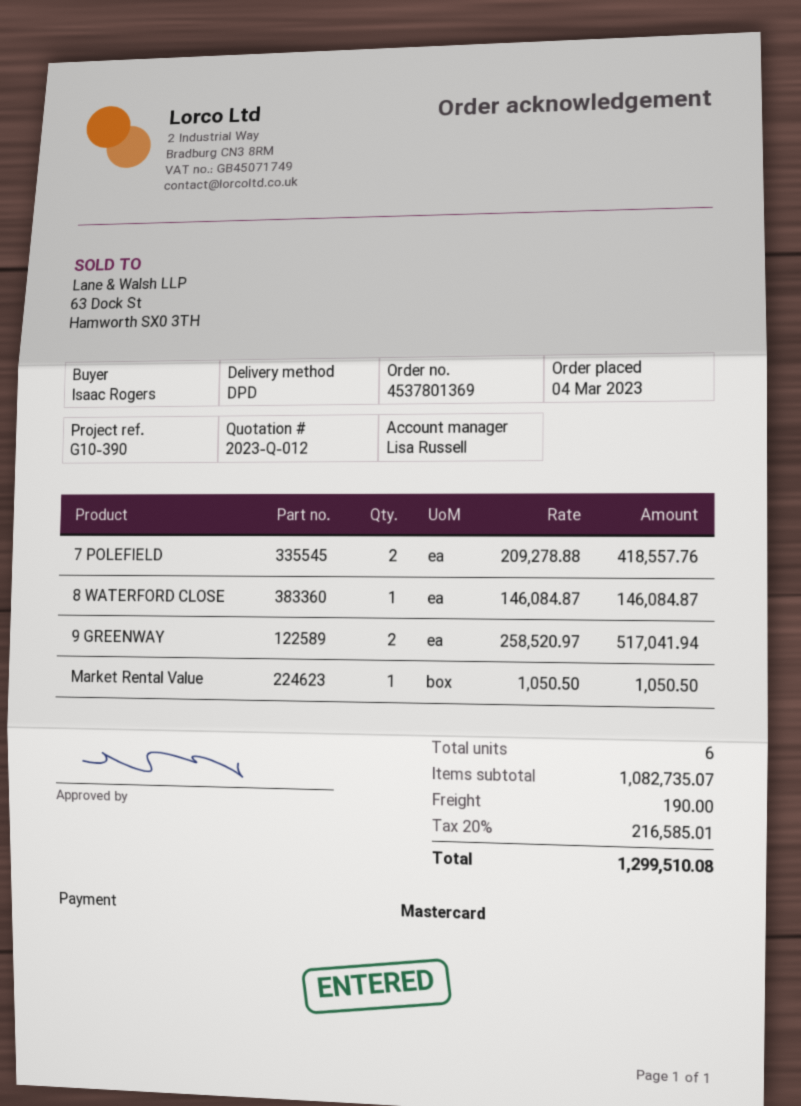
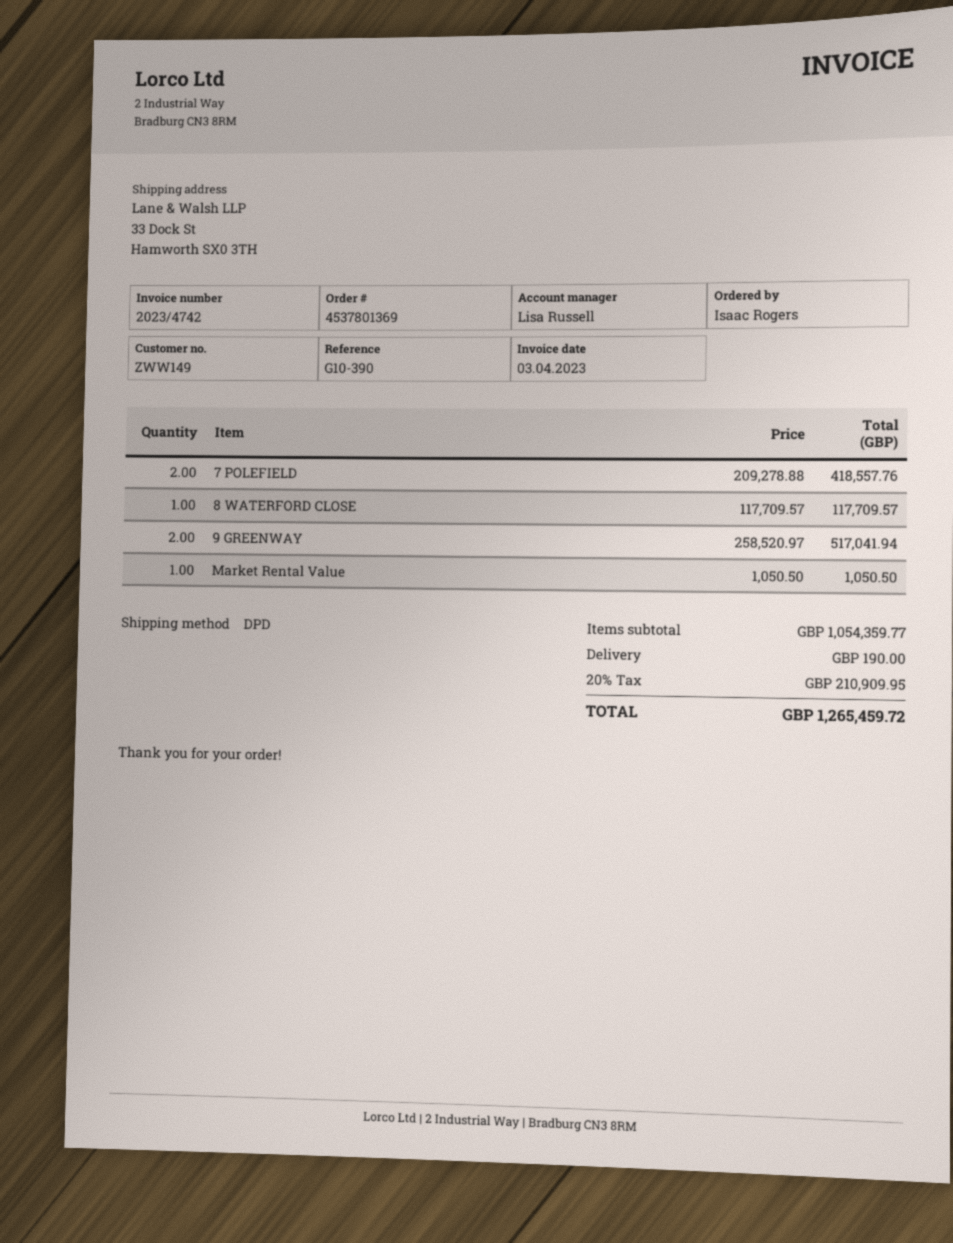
8 WATERFORD CLOSE: 1 x 146084.87 = 146084.87 -> 1 x 117709.57 = 117709.57
subtotal: 1082735.07 -> 1054359.77
tax: 20% = 216585.01 -> 20% = 210909.95
total: 1299510.08 -> 1265459.72

